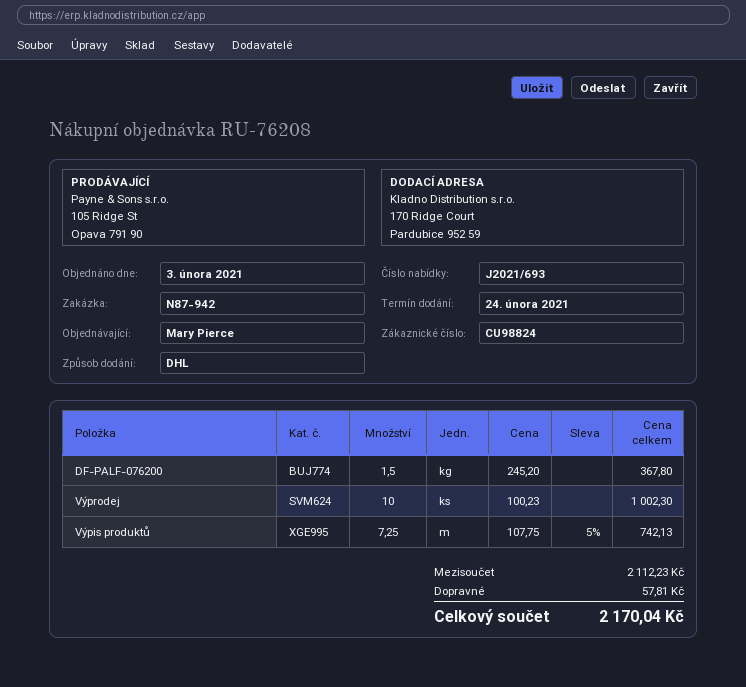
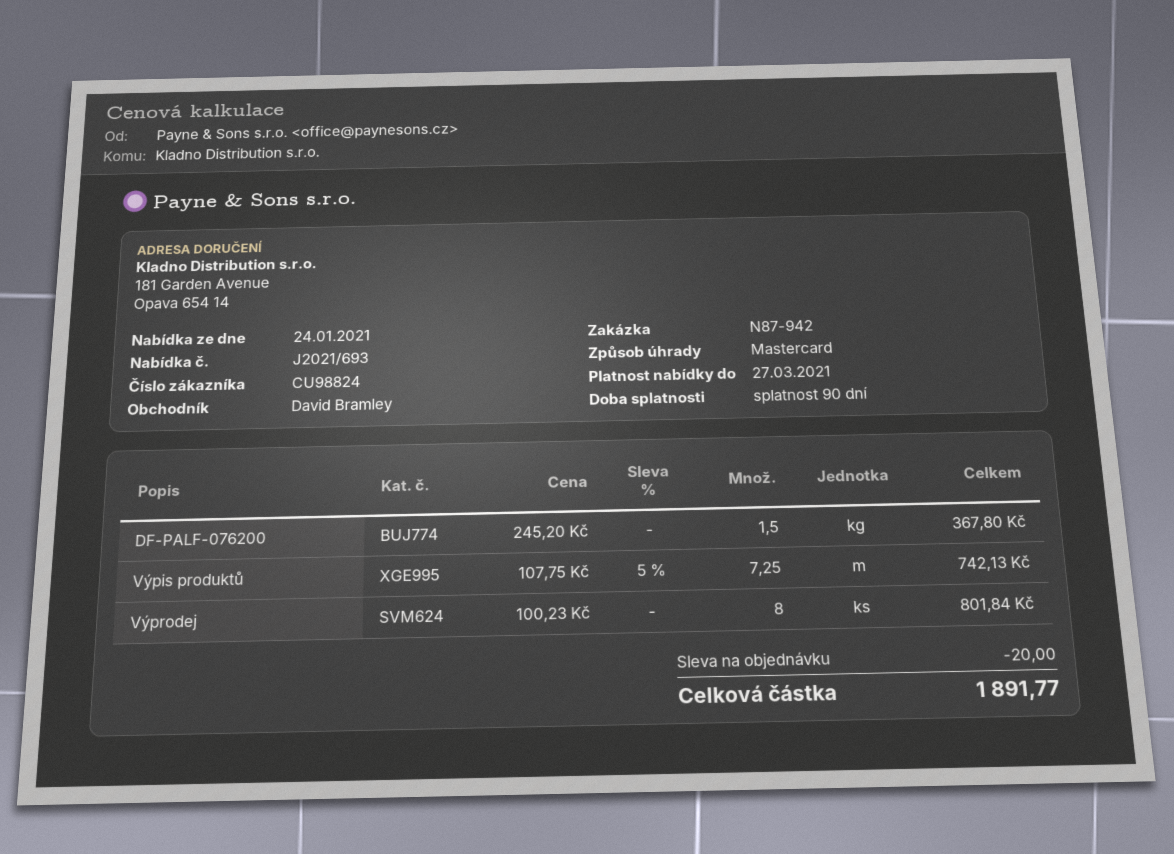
ship to: 170 Ridge Court, Pardubice 952 59 -> 181 Garden Avenue, Opava 654 14
Výprodej: 10 x 100.23 = 1002.30 -> 8 x 100.23 = 801.84
discount: none -> 20.00
shipping: 57.81 -> none
total: 2170.04 -> 1891.77

